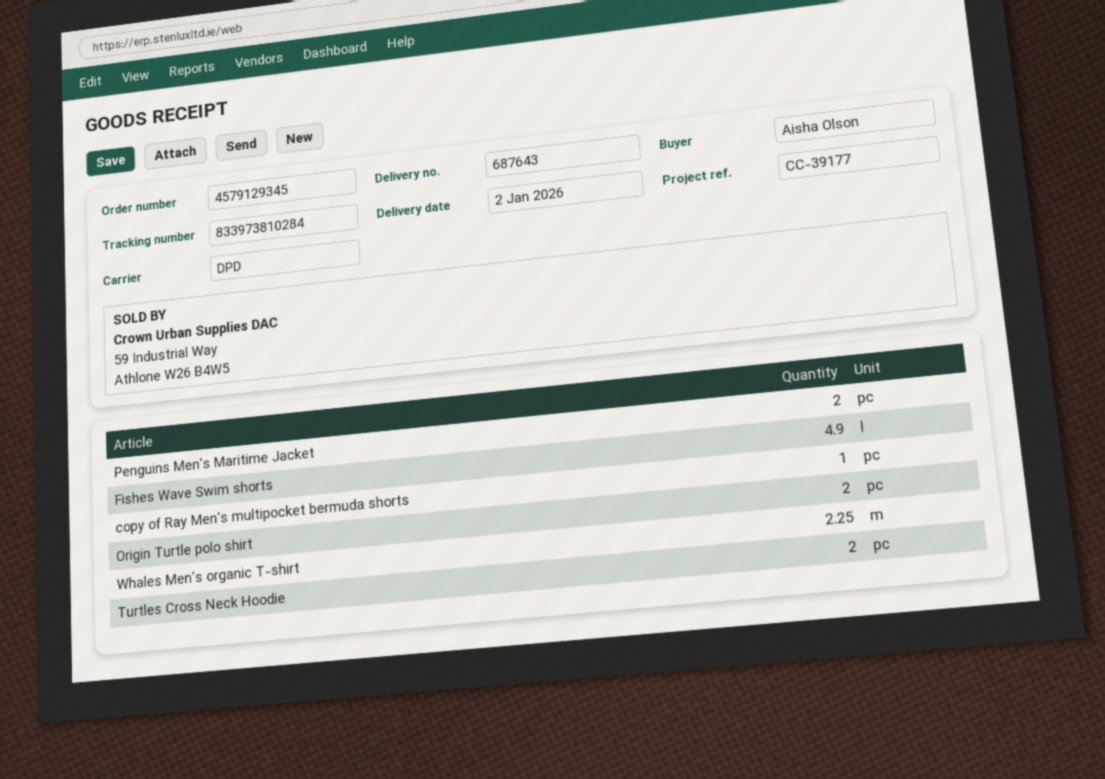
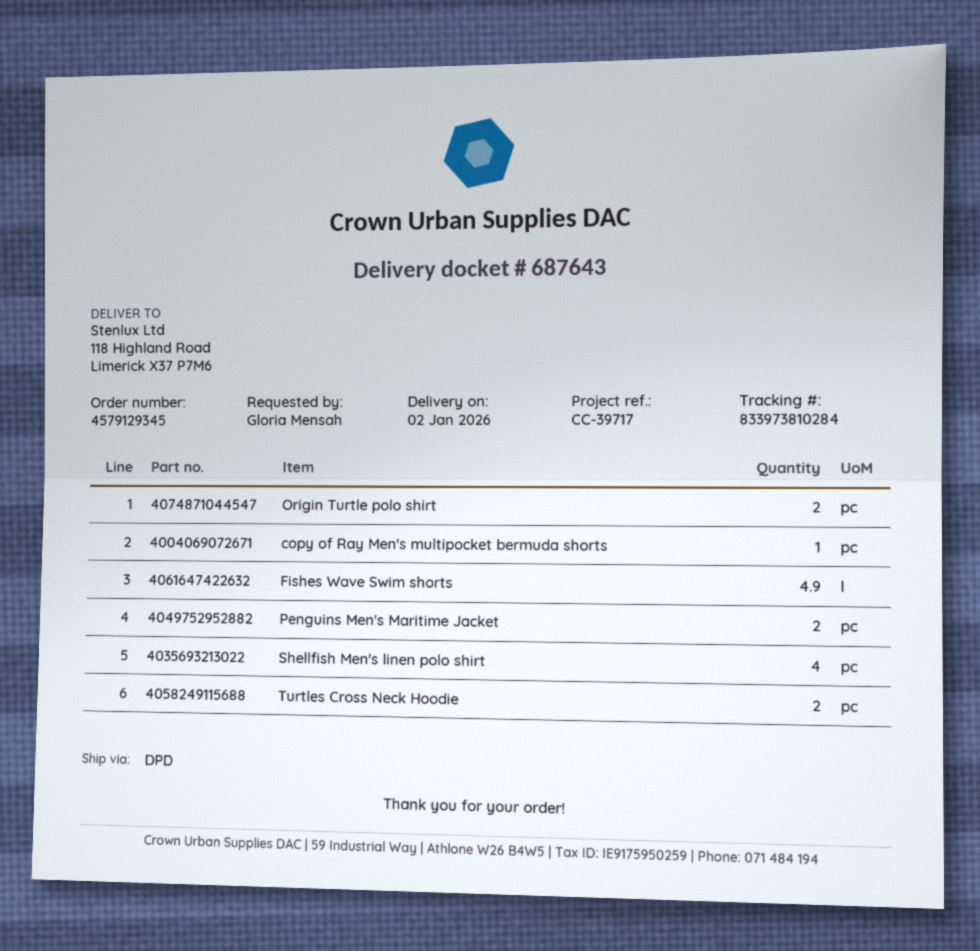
reference: CC-39177 -> CC-39717
ordered by: Aisha Olson -> Gloria Mensah
Whales Men's organic T-shirt: 2.25 -> none
Shellfish Men's linen polo shirt: none -> 4

